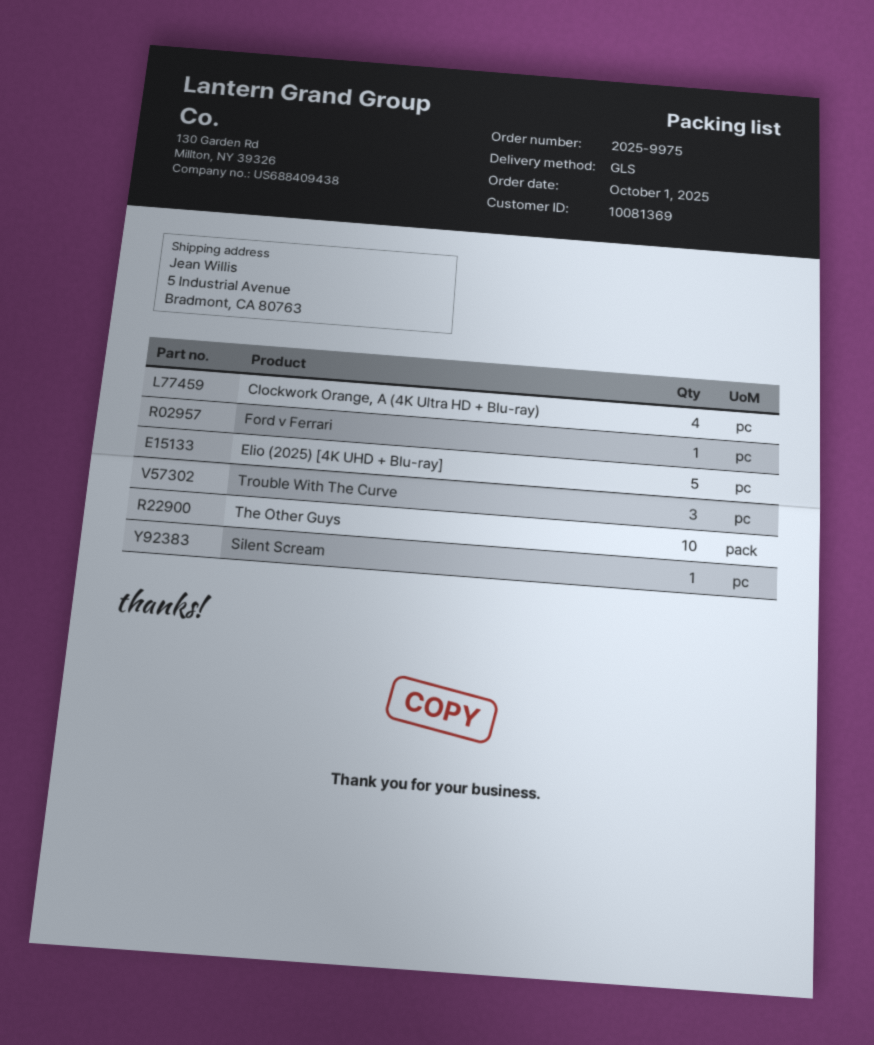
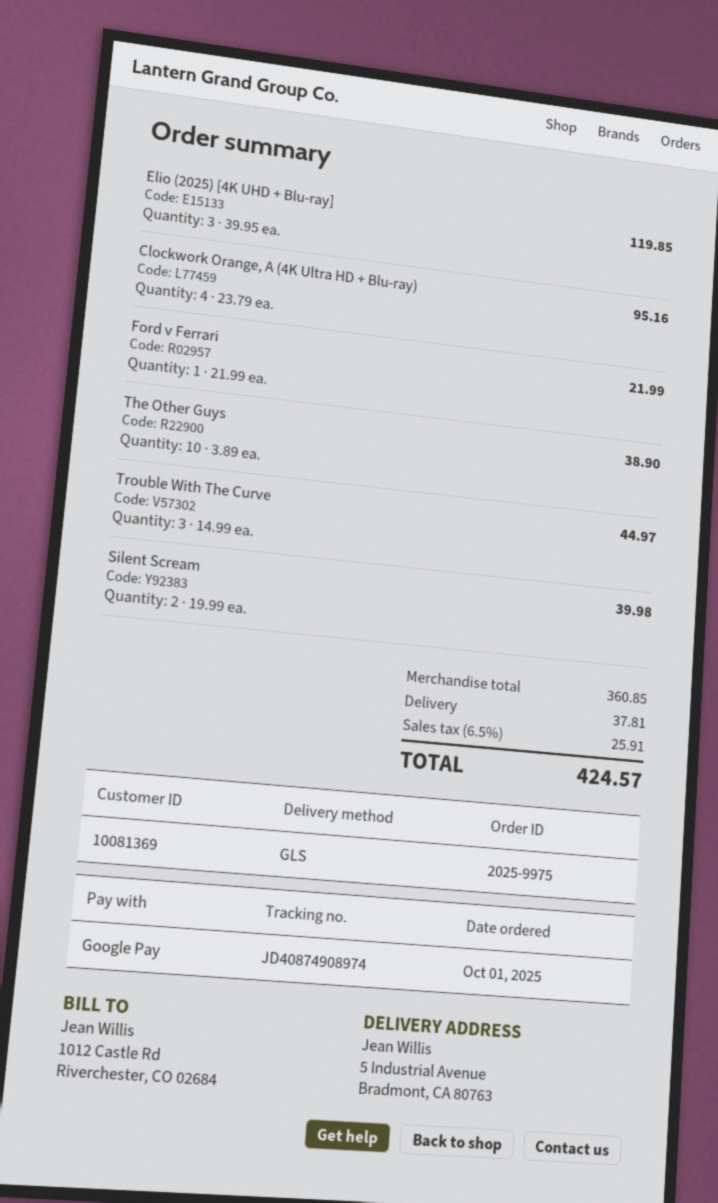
Elio (2025) [4K UHD + Blu-ray]: 5 -> 3
Silent Scream: 1 -> 2

